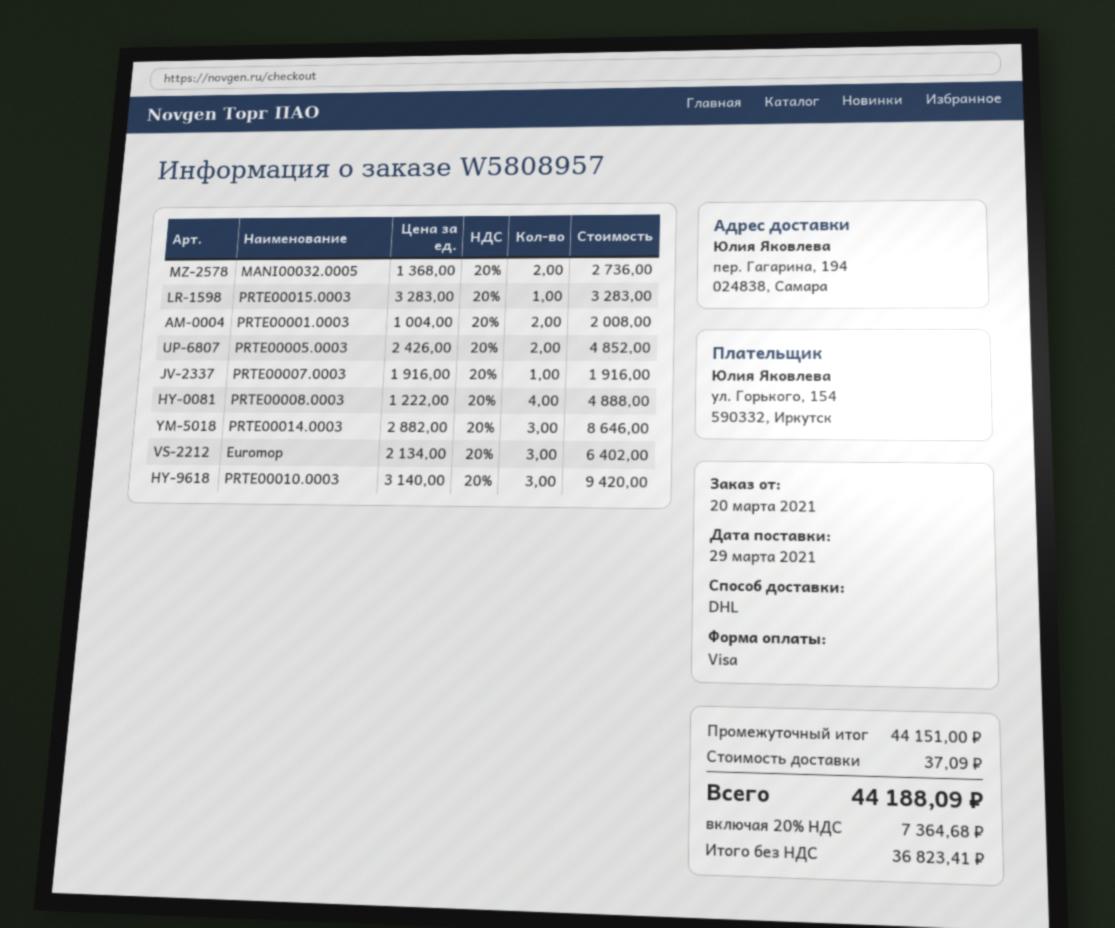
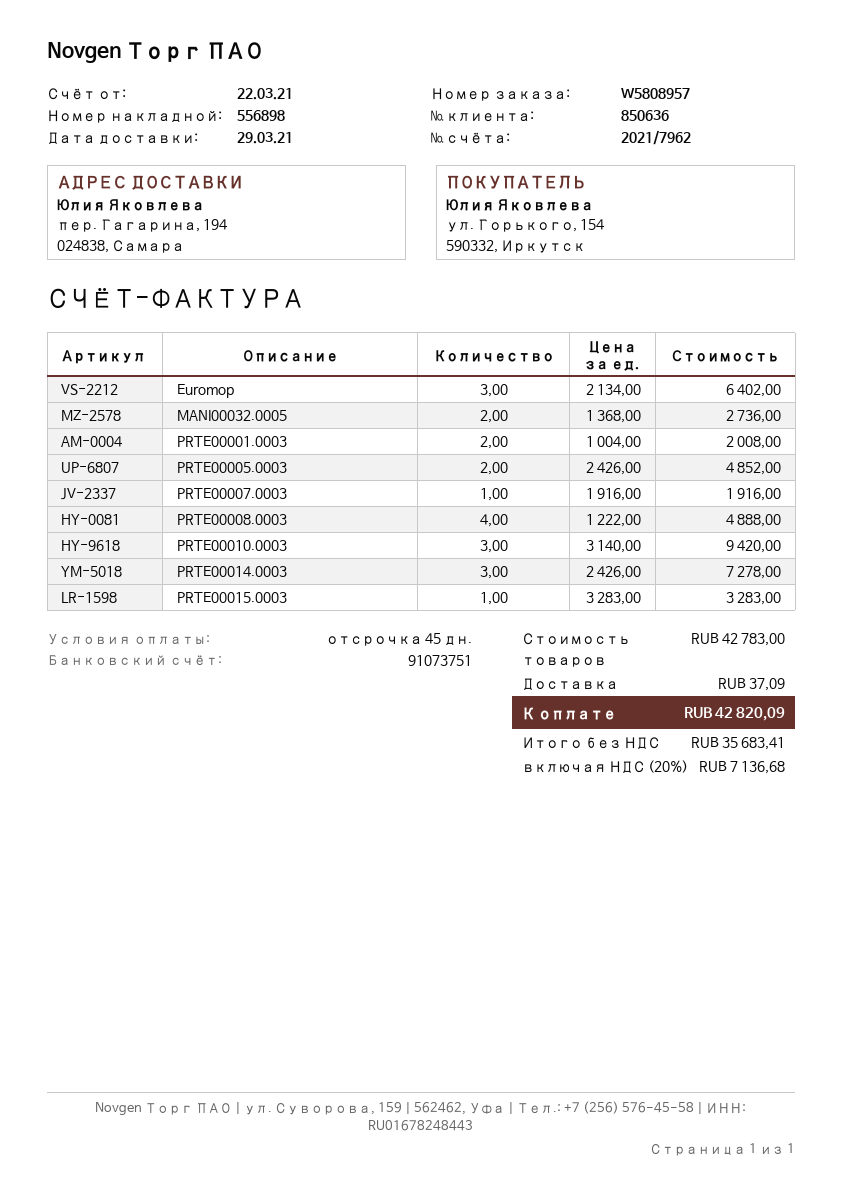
PRTE00014.0003: 3 x 2882.00 = 8646.00 -> 3 x 2426.00 = 7278.00
subtotal: 44151.00 -> 42783.00
net: 36823.41 -> 35683.41
tax: 20% = 7364.68 -> 20% = 7136.68
total: 44188.09 -> 42820.09

